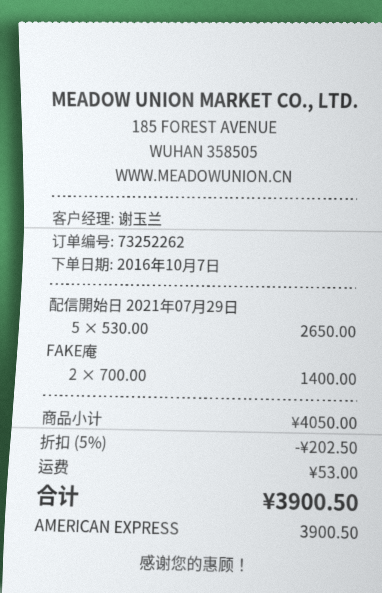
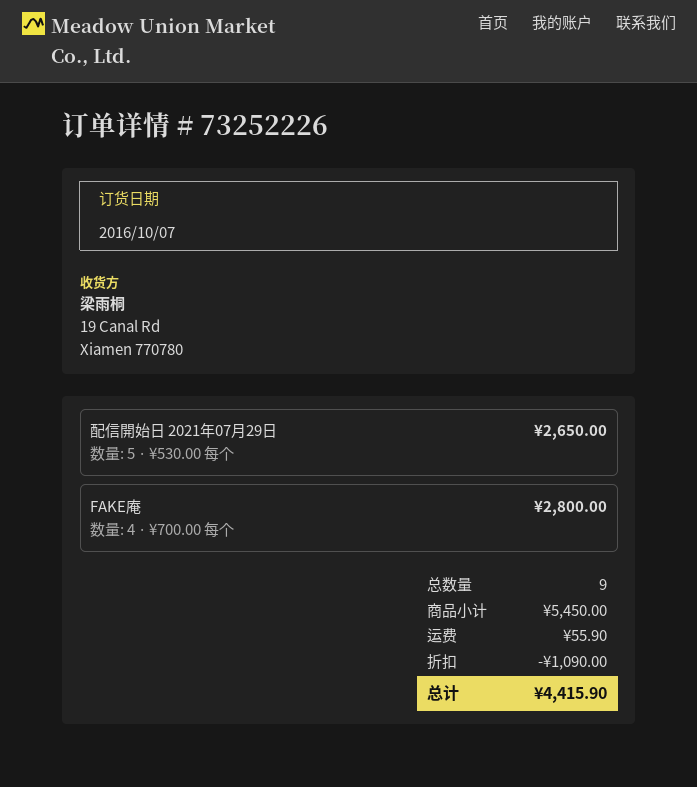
order number: 73252262 -> 73252226
FAKE庵: 2 x 700.00 = 1400.00 -> 4 x 700.00 = 2800.00
subtotal: 4050.00 -> 5450.00
discount: 202.50 -> 1090.00
shipping: 53.00 -> 55.90
total: 3900.50 -> 4415.90

